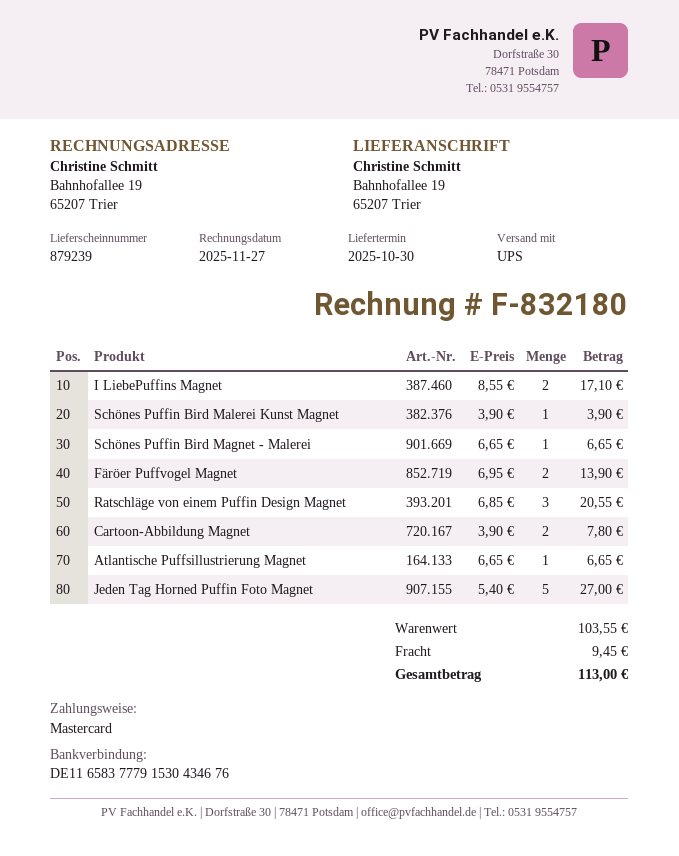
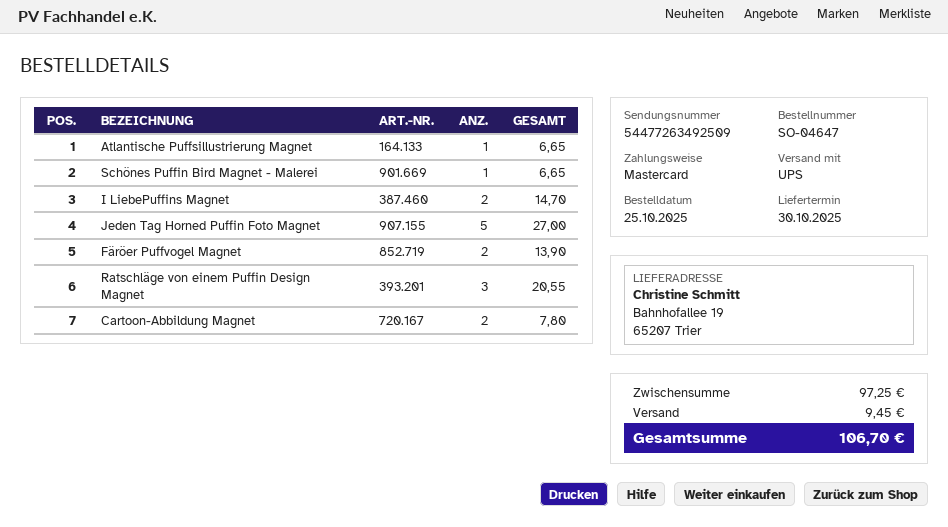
I LiebePuffins Magnet: 2 for 17.10 -> 2 for 14.70
Schönes Puffin Bird Malerei Kunst Magnet: 1 for 3.90 -> none
subtotal: 103.55 -> 97.25
total: 113.00 -> 106.70

